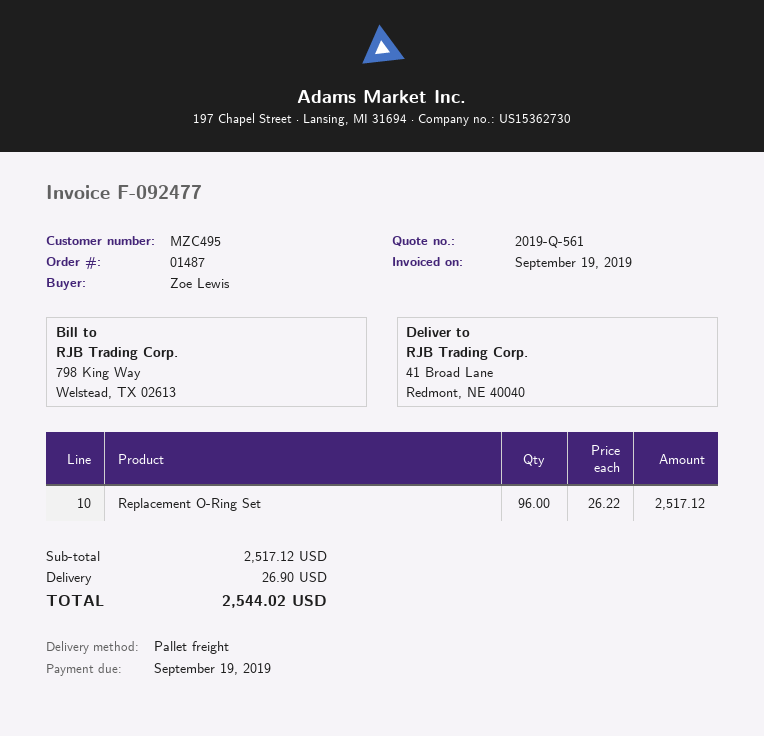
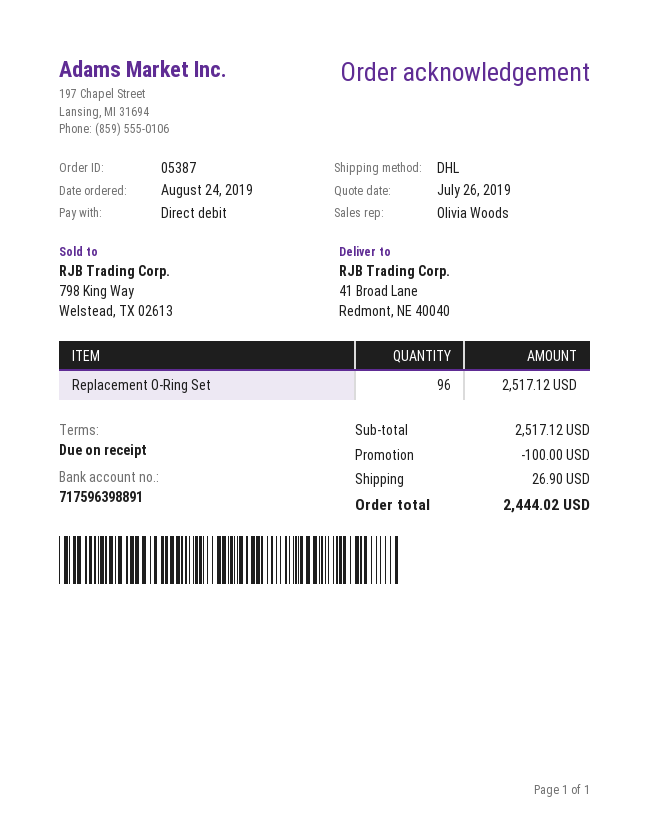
order number: 01487 -> 05387
shipping method: pallet freight -> DHL
discount: none -> 100.00
total: 2544.02 -> 2444.02

